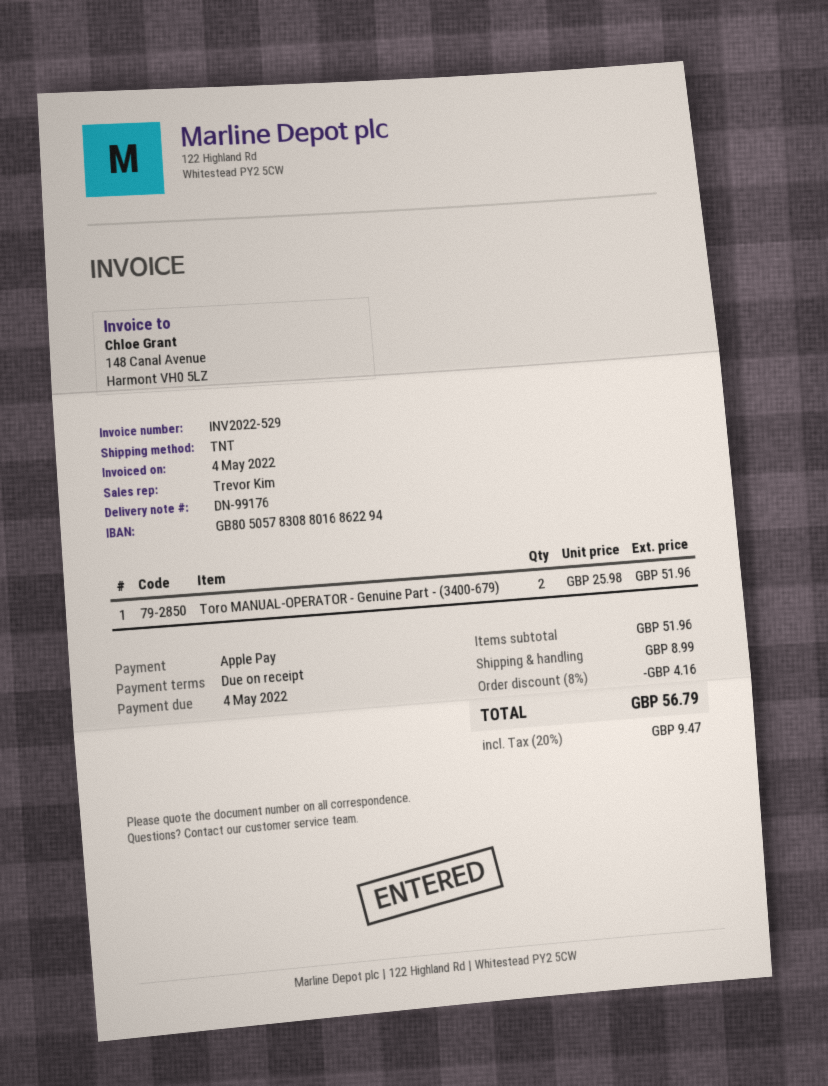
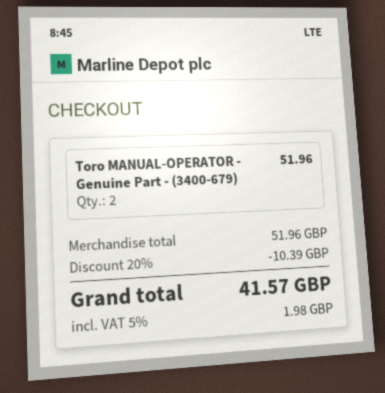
discount: 8% = 4.16 -> 20% = 10.39
shipping: 8.99 -> none
tax: 20% = 9.47 -> 5% = 1.98
total: 56.79 -> 41.57

